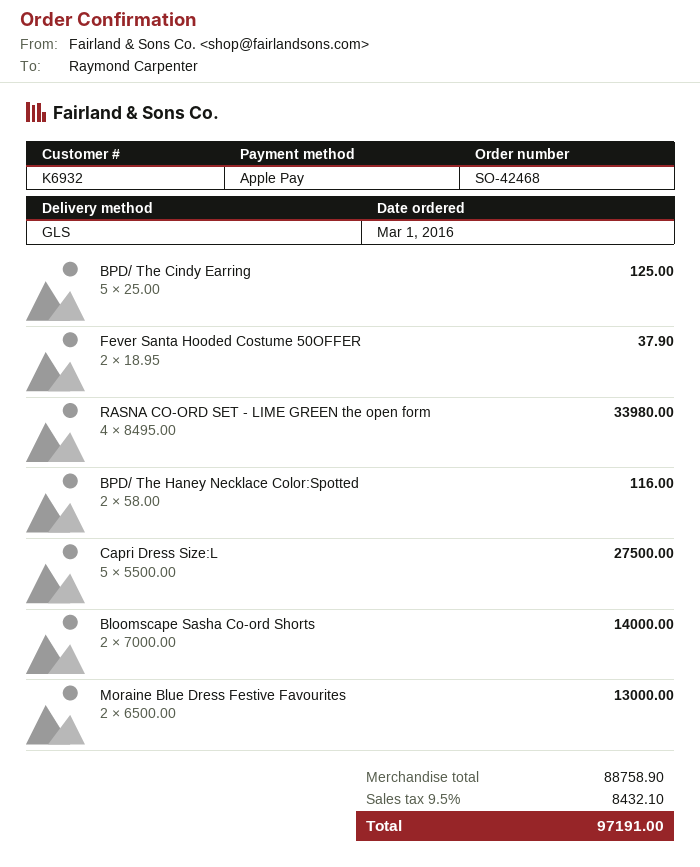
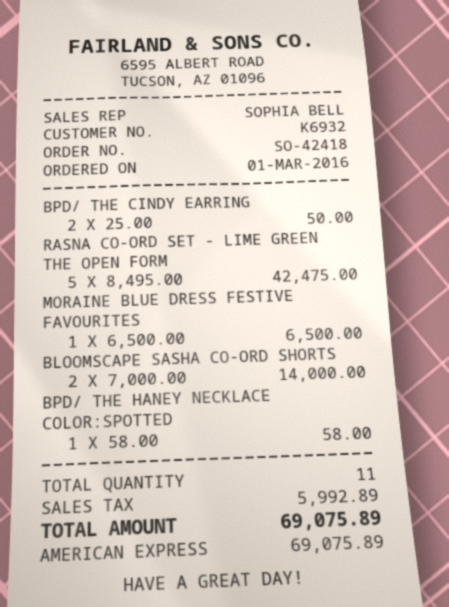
order number: SO-42468 -> SO-42418
payment method: Apple Pay -> American Express
BPD/ The Cindy Earring: 5 x 25.00 = 125.00 -> 2 x 25.00 = 50.00
Fever Santa Hooded Costume 50OFFER: 2 x 18.95 = 37.90 -> none
RASNA CO-ORD SET - LIME GREEN the open form: 4 x 8495.00 = 33980.00 -> 5 x 8495.00 = 42475.00
BPD/ The Haney Necklace Color:Spotted: 2 x 58.00 = 116.00 -> 1 x 58.00 = 58.00
Capri Dress Size:L: 5 x 5500.00 = 27500.00 -> none
Moraine Blue Dress Festive Favourites: 2 x 6500.00 = 13000.00 -> 1 x 6500.00 = 6500.00
tax: 8432.10 -> 5992.89
total: 97191.00 -> 69075.89

